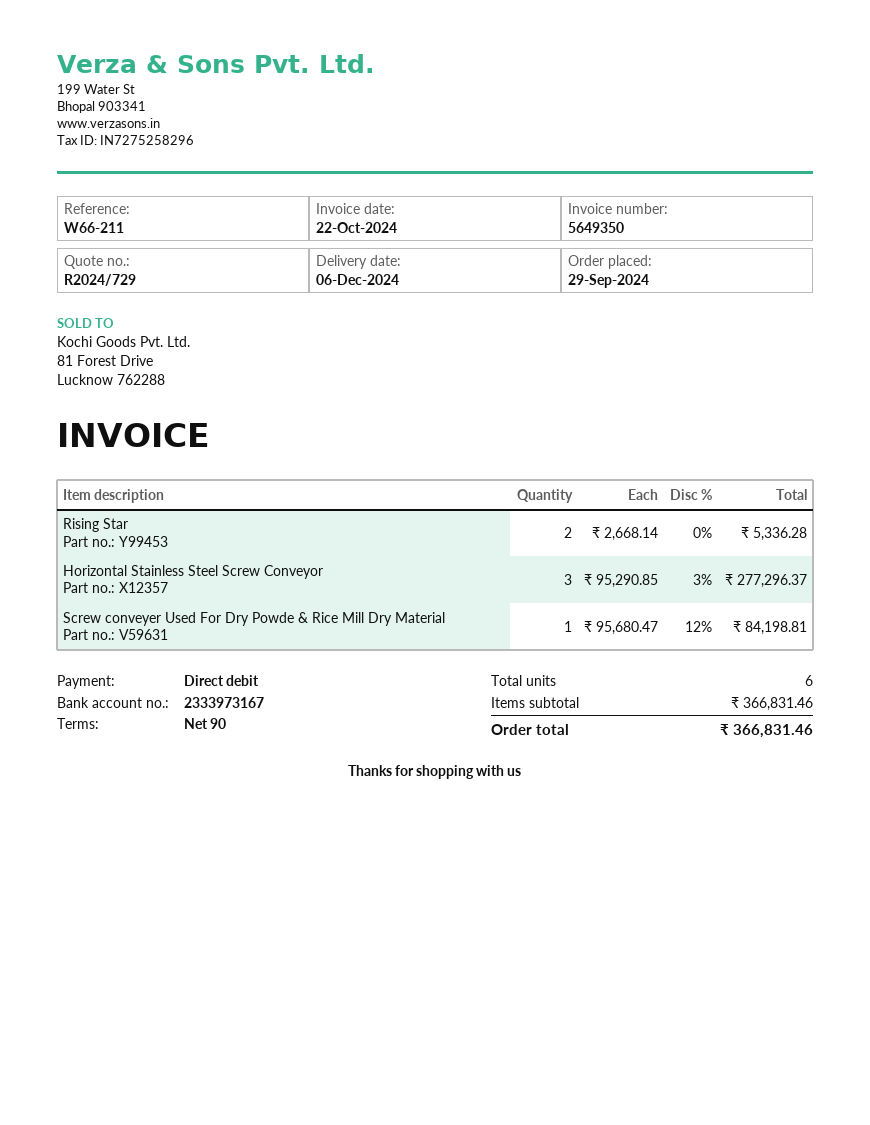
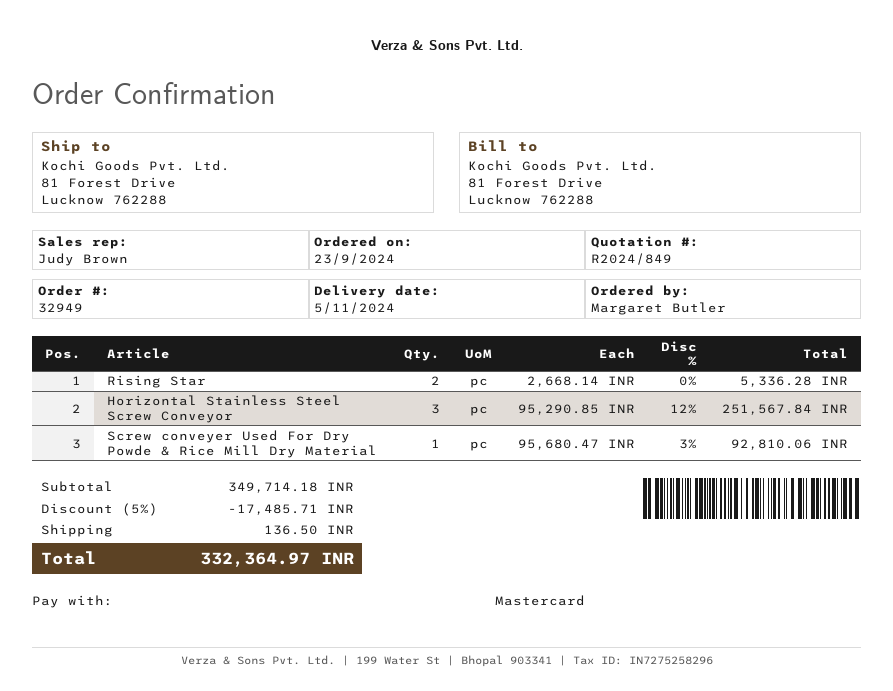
quote number: R2024/729 -> R2024/849
order date: 2024-09-29 -> 2024-09-23
delivery date: 2024-12-06 -> 2024-11-05
payment method: direct debit -> Mastercard
Horizontal Stainless Steel Screw Conveyor: 3 x 95290.85 - 3% = 277296.37 -> 3 x 95290.85 - 12% = 251567.84
Screw conveyer Used For Dry Powde & Rice Mill Dry Material: 1 x 95680.47 - 12% = 84198.81 -> 1 x 95680.47 - 3% = 92810.06
subtotal: 366831.46 -> 349714.18
discount: none -> 5% = 17485.71
shipping: none -> 136.50
total: 366831.46 -> 332364.97

